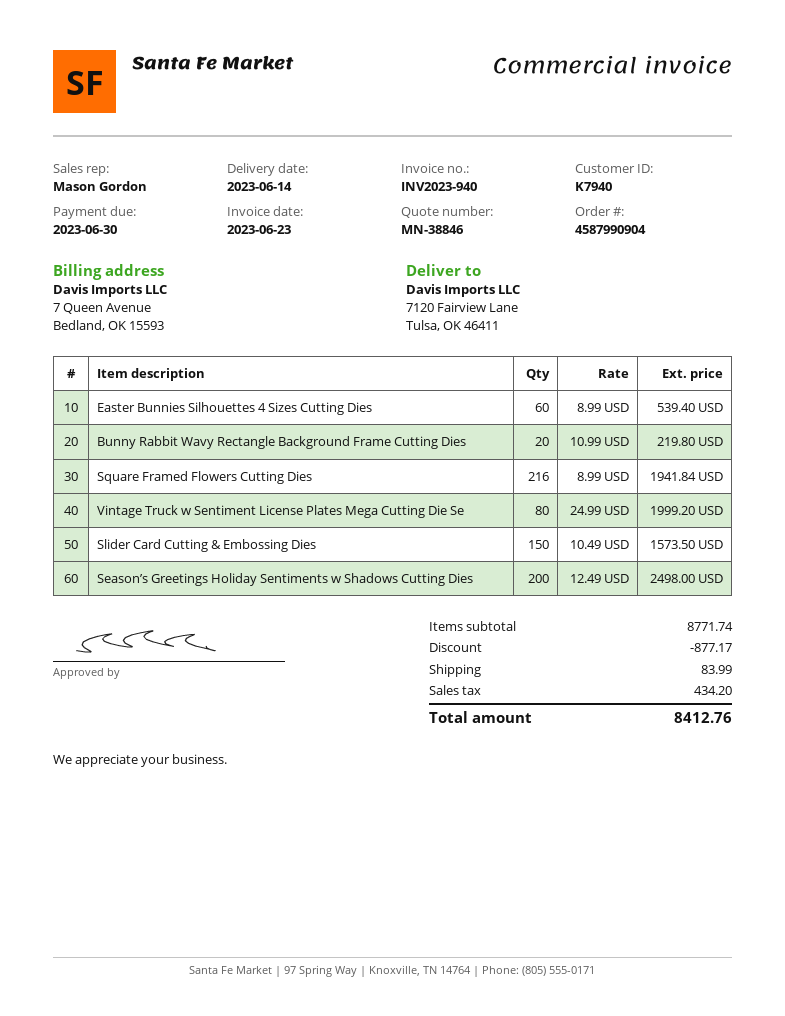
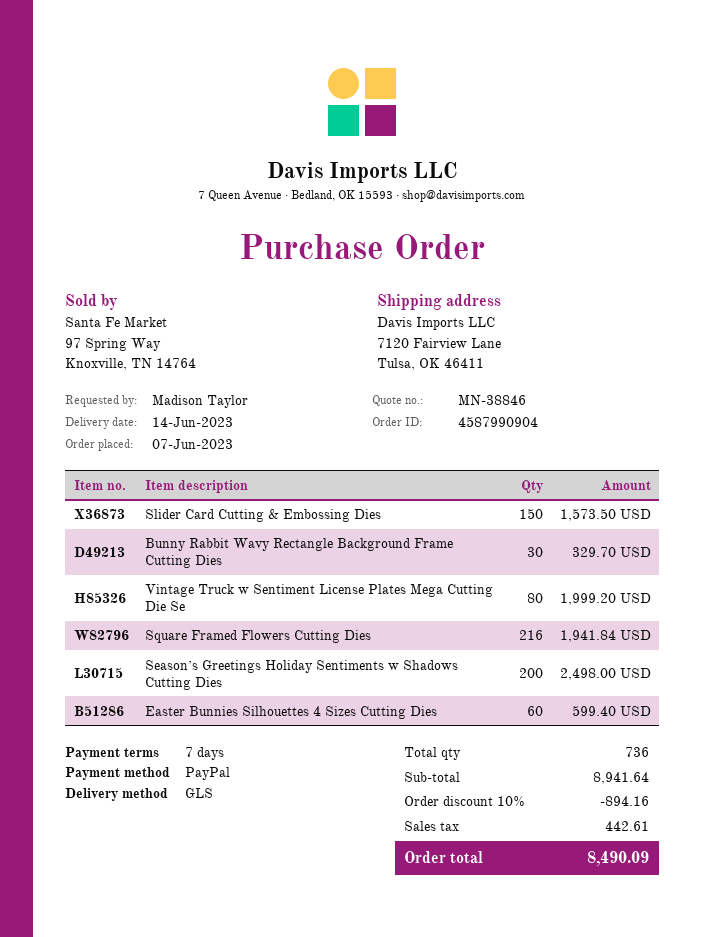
Easter Bunnies Silhouettes 4 Sizes Cutting Dies: 60 for 539.40 -> 60 for 599.40
Bunny Rabbit Wavy Rectangle Background Frame Cutting Dies: 20 for 219.80 -> 30 for 329.70
subtotal: 8771.74 -> 8941.64
discount: 877.17 -> 894.16
shipping: 83.99 -> none
tax: 434.20 -> 442.61
total: 8412.76 -> 8490.09

